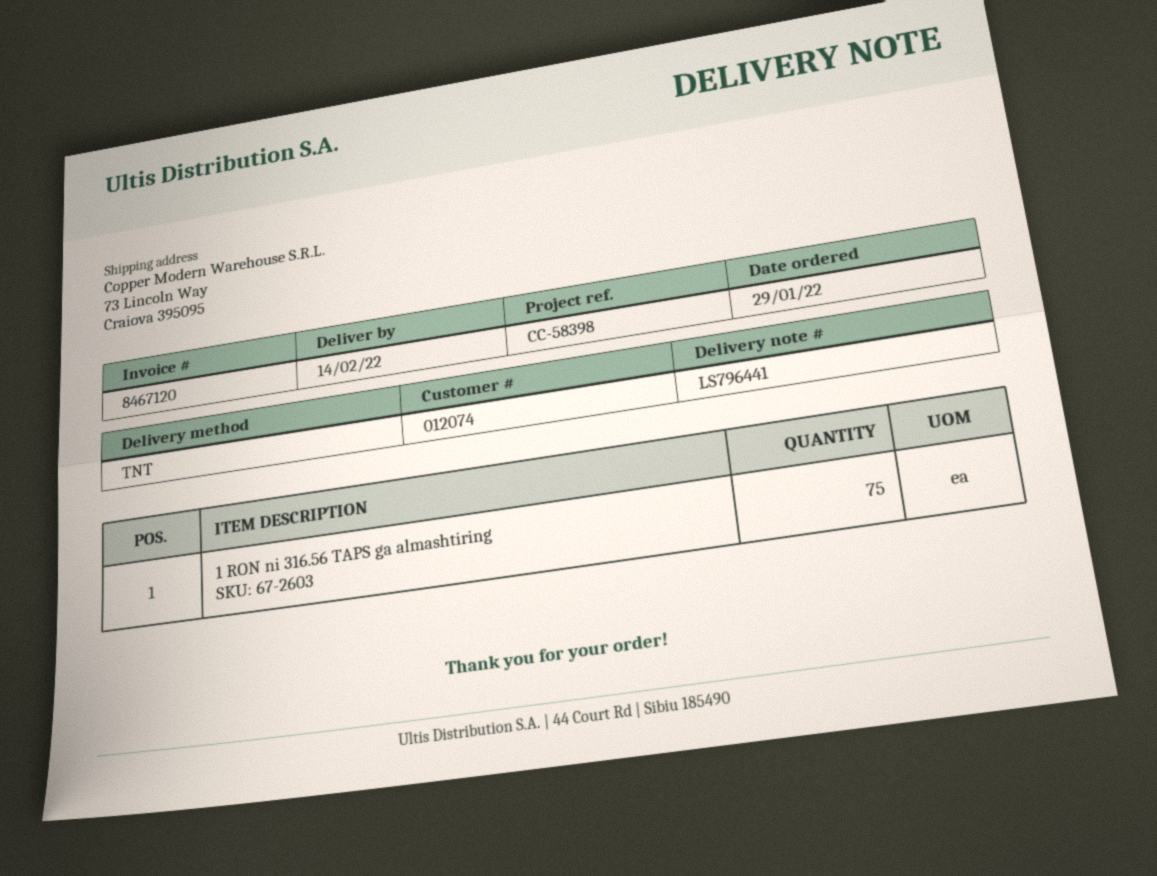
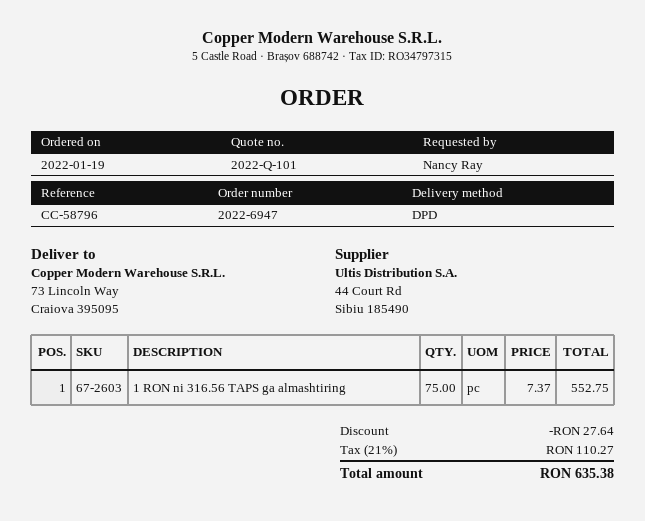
order date: 2022-01-29 -> 2022-01-19
reference: CC-58398 -> CC-58796
shipping method: TNT -> DPD

